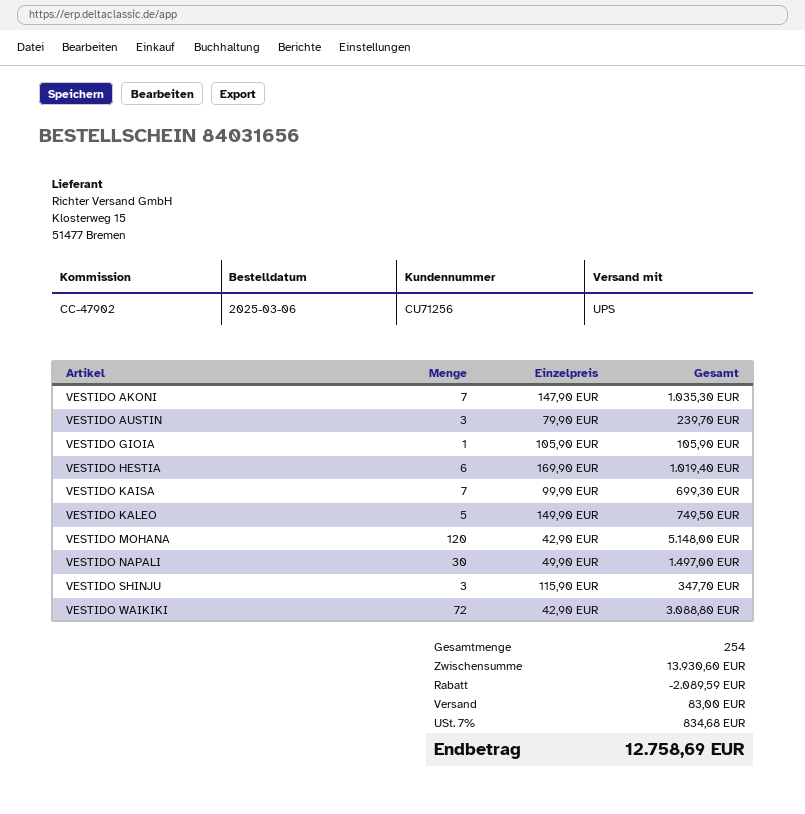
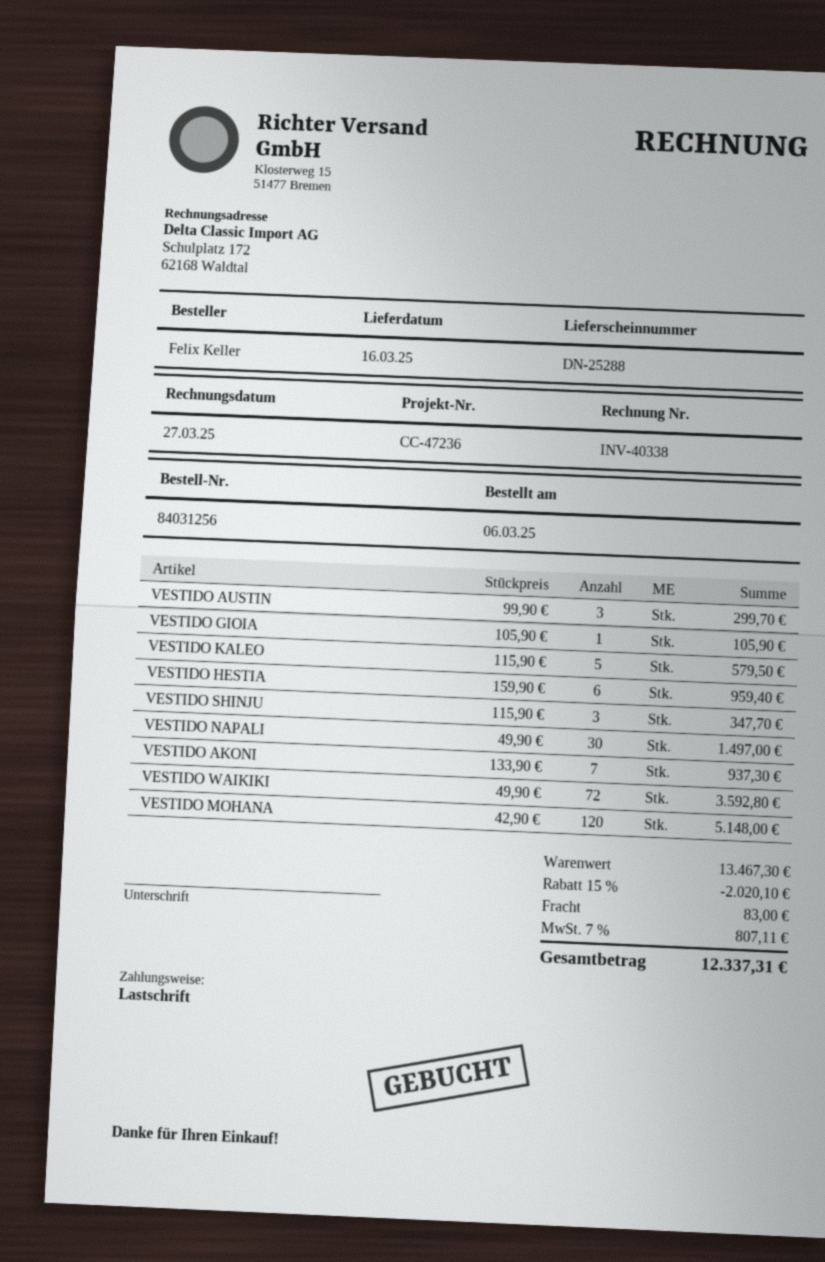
order number: 84031656 -> 84031256
reference: CC-47902 -> CC-47236
VESTIDO AKONI: 7 x 147.90 = 1035.30 -> 7 x 133.90 = 937.30
VESTIDO AUSTIN: 3 x 79.90 = 239.70 -> 3 x 99.90 = 299.70
VESTIDO HESTIA: 6 x 169.90 = 1019.40 -> 6 x 159.90 = 959.40
VESTIDO KAISA: 7 x 99.90 = 699.30 -> none
VESTIDO KALEO: 5 x 149.90 = 749.50 -> 5 x 115.90 = 579.50
VESTIDO WAIKIKI: 72 x 42.90 = 3088.80 -> 72 x 49.90 = 3592.80
subtotal: 13930.60 -> 13467.30
discount: 2089.59 -> 2020.10
tax: 7% = 834.68 -> 7% = 807.11
total: 12758.69 -> 12337.31

